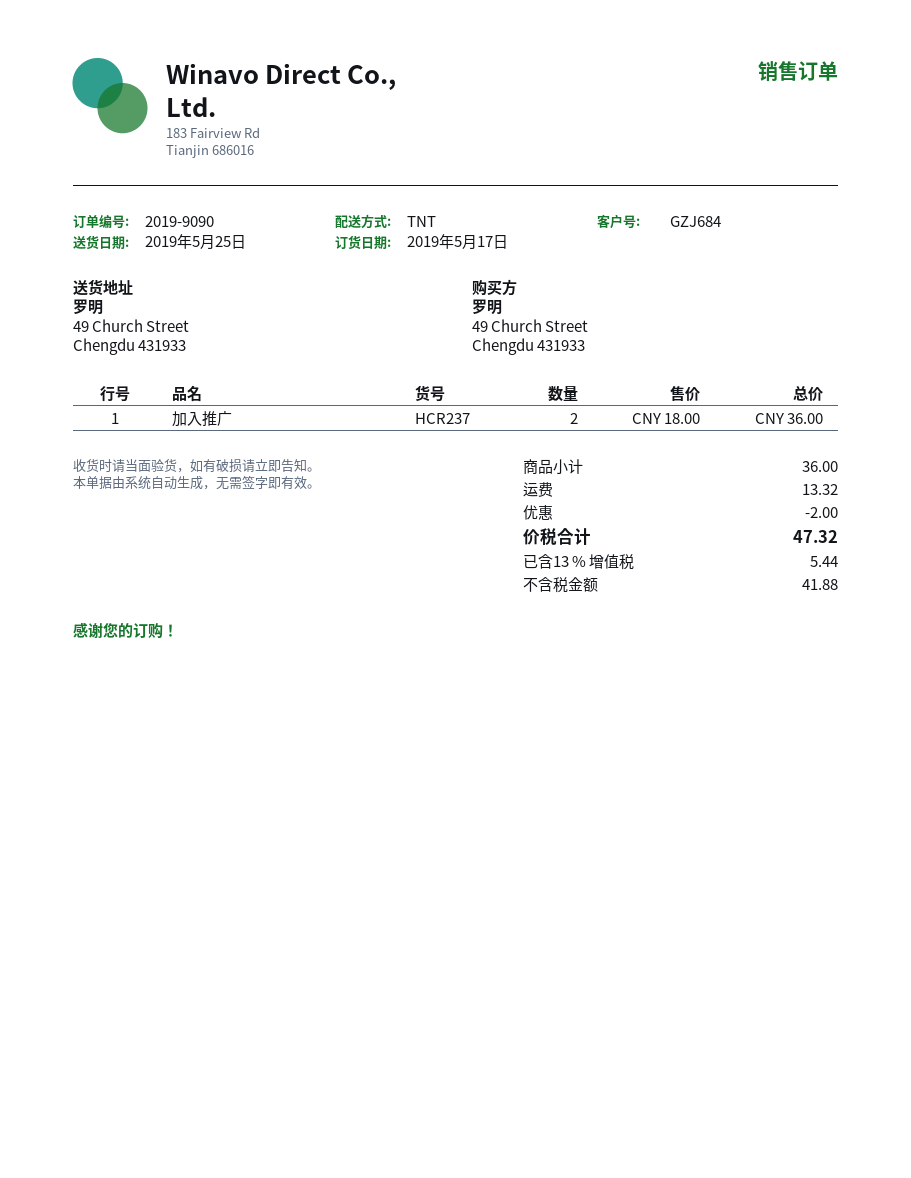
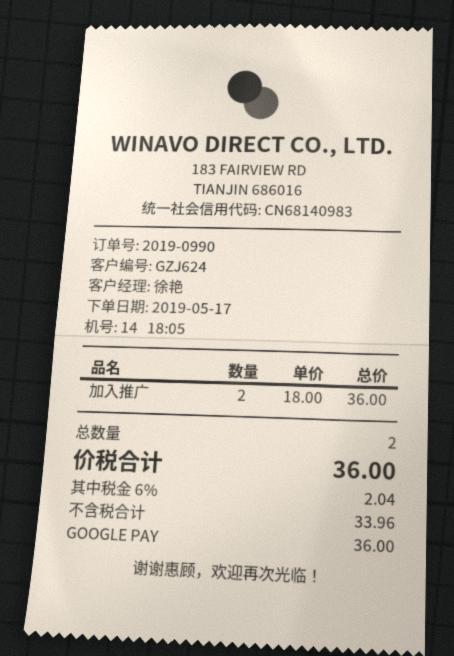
order number: 2019-9090 -> 2019-0990
customer number: GZJ684 -> GZJ624
discount: 2.00 -> none
shipping: 13.32 -> none
net: 41.88 -> 33.96
tax: 13% = 5.44 -> 6% = 2.04
total: 47.32 -> 36.00

